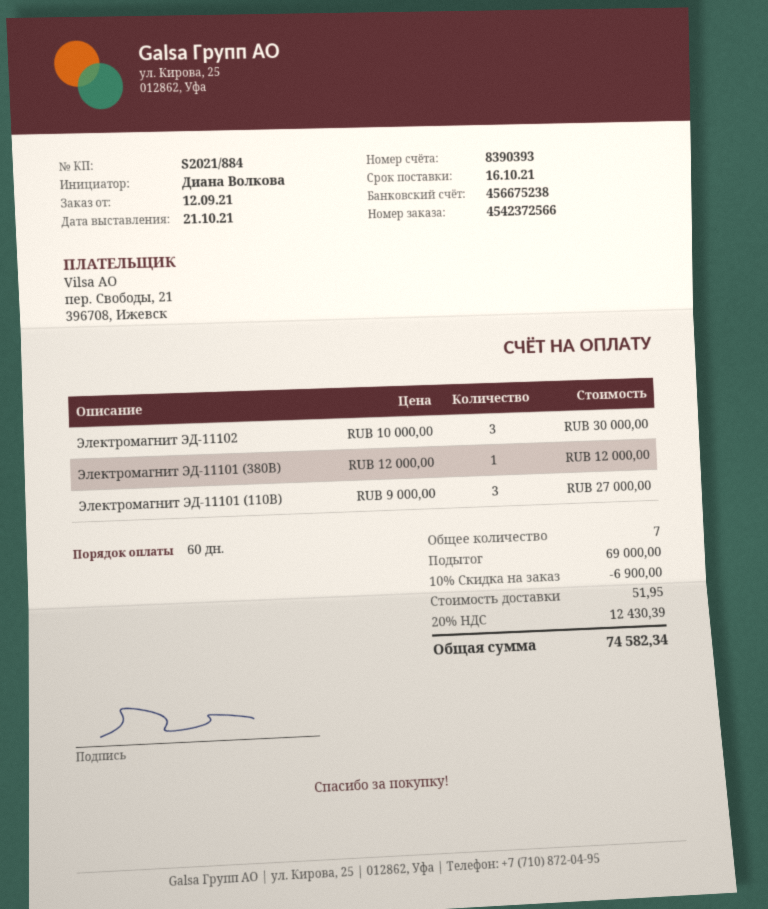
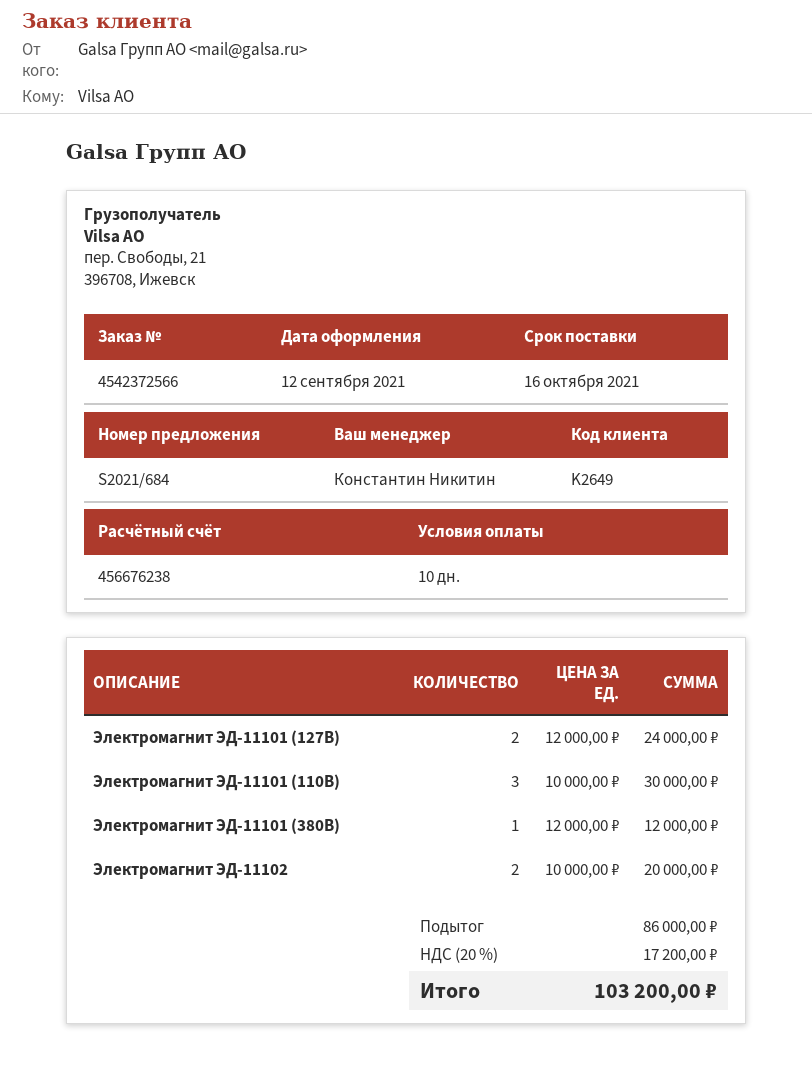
quote number: S2021/884 -> S2021/684
payment terms: 60 days -> 10 days
bank account: 456675238 -> 456676238
Электромагнит ЭД-11102: 3 x 10000.00 = 30000.00 -> 2 x 10000.00 = 20000.00
Электромагнит ЭД-11101 (110В): 3 x 9000.00 = 27000.00 -> 3 x 10000.00 = 30000.00
Электромагнит ЭД-11101 (127В): none -> 2 x 12000.00 = 24000.00
subtotal: 69000.00 -> 86000.00
discount: 10% = 6900.00 -> none
shipping: 51.95 -> none
tax: 20% = 12430.39 -> 20% = 17200.00
total: 74582.34 -> 103200.00

